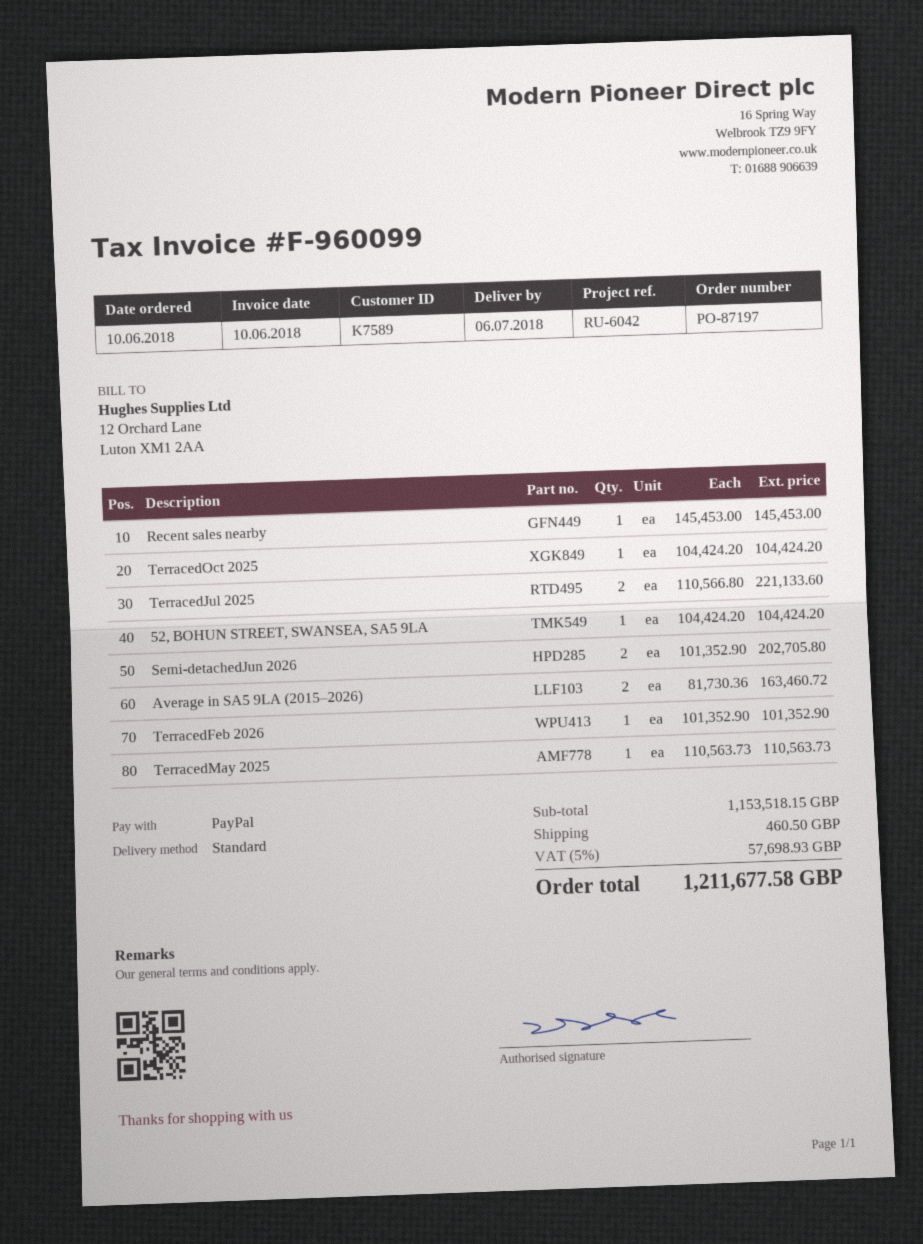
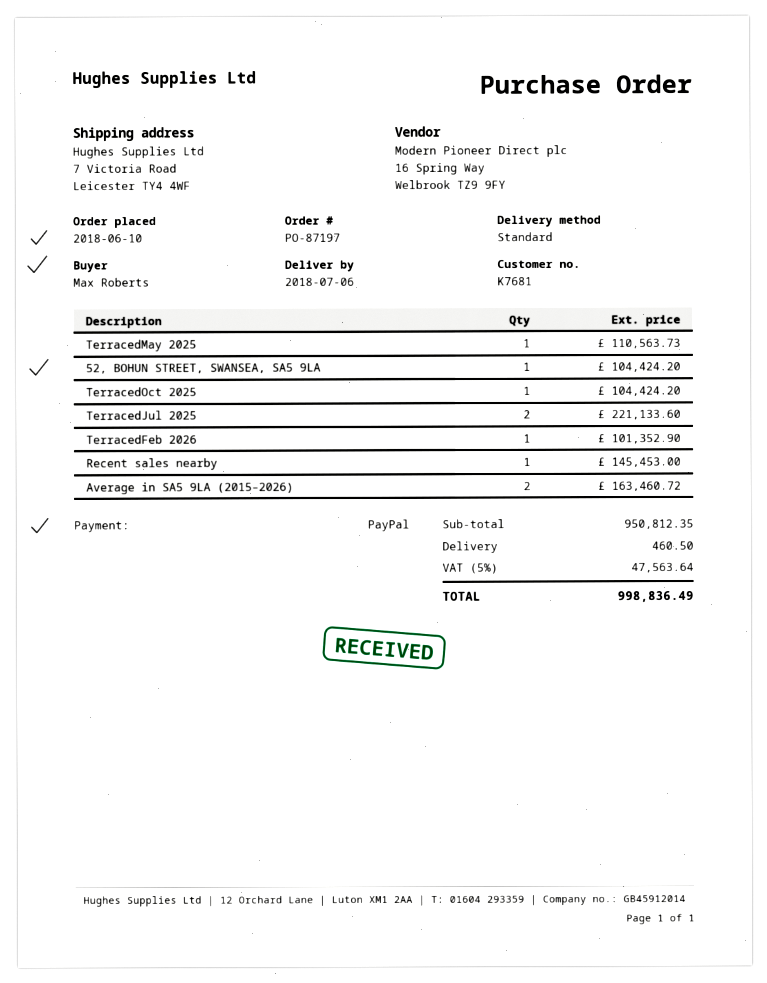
customer number: K7589 -> K7681
Semi-detachedJun 2026: 2 for 202705.80 -> none
subtotal: 1153518.15 -> 950812.35
tax: 5% = 57698.93 -> 5% = 47563.64
total: 1211677.58 -> 998836.49

